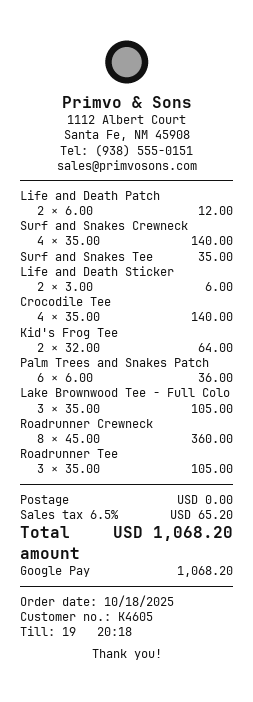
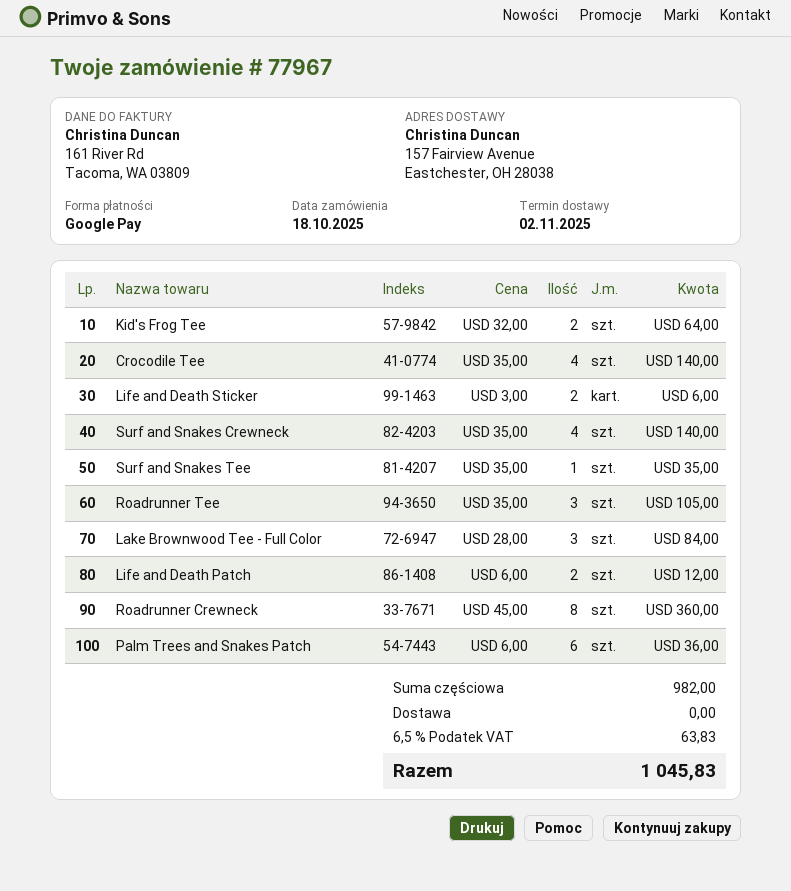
Lake Brownwood Tee - Full Colo: 3 x 35.00 = 105.00 -> 3 x 28.00 = 84.00
tax: 6.5% = 65.20 -> 6.5% = 63.83
total: 1068.20 -> 1045.83

